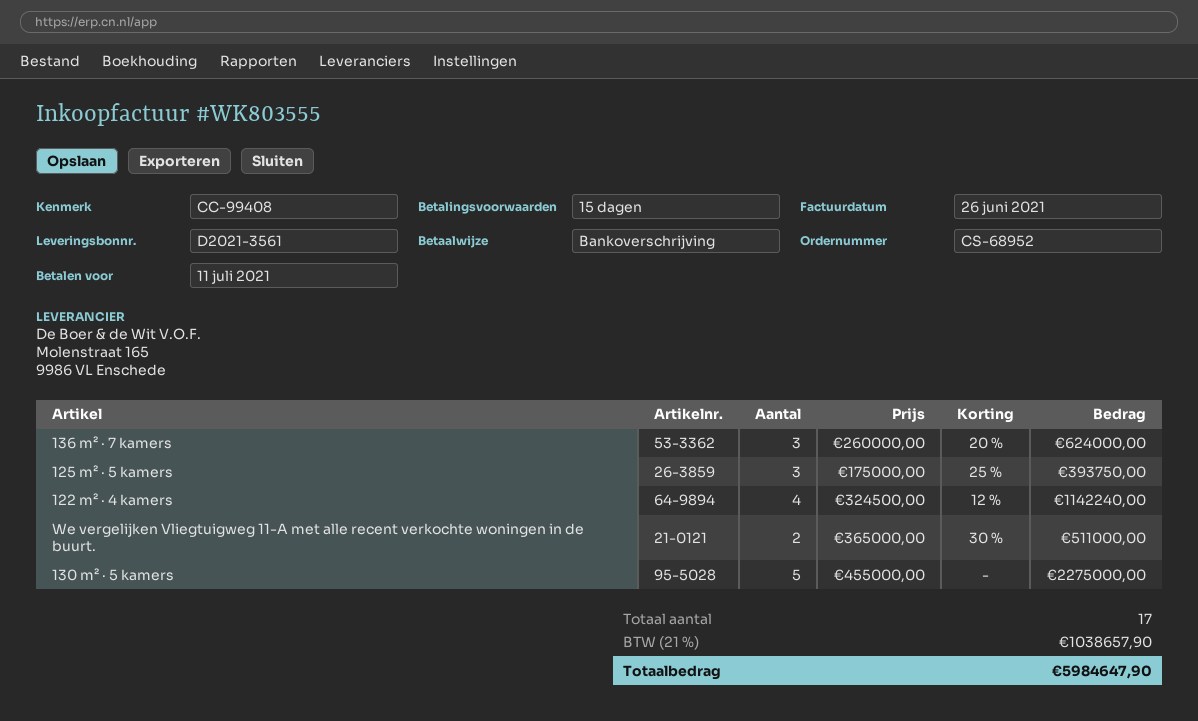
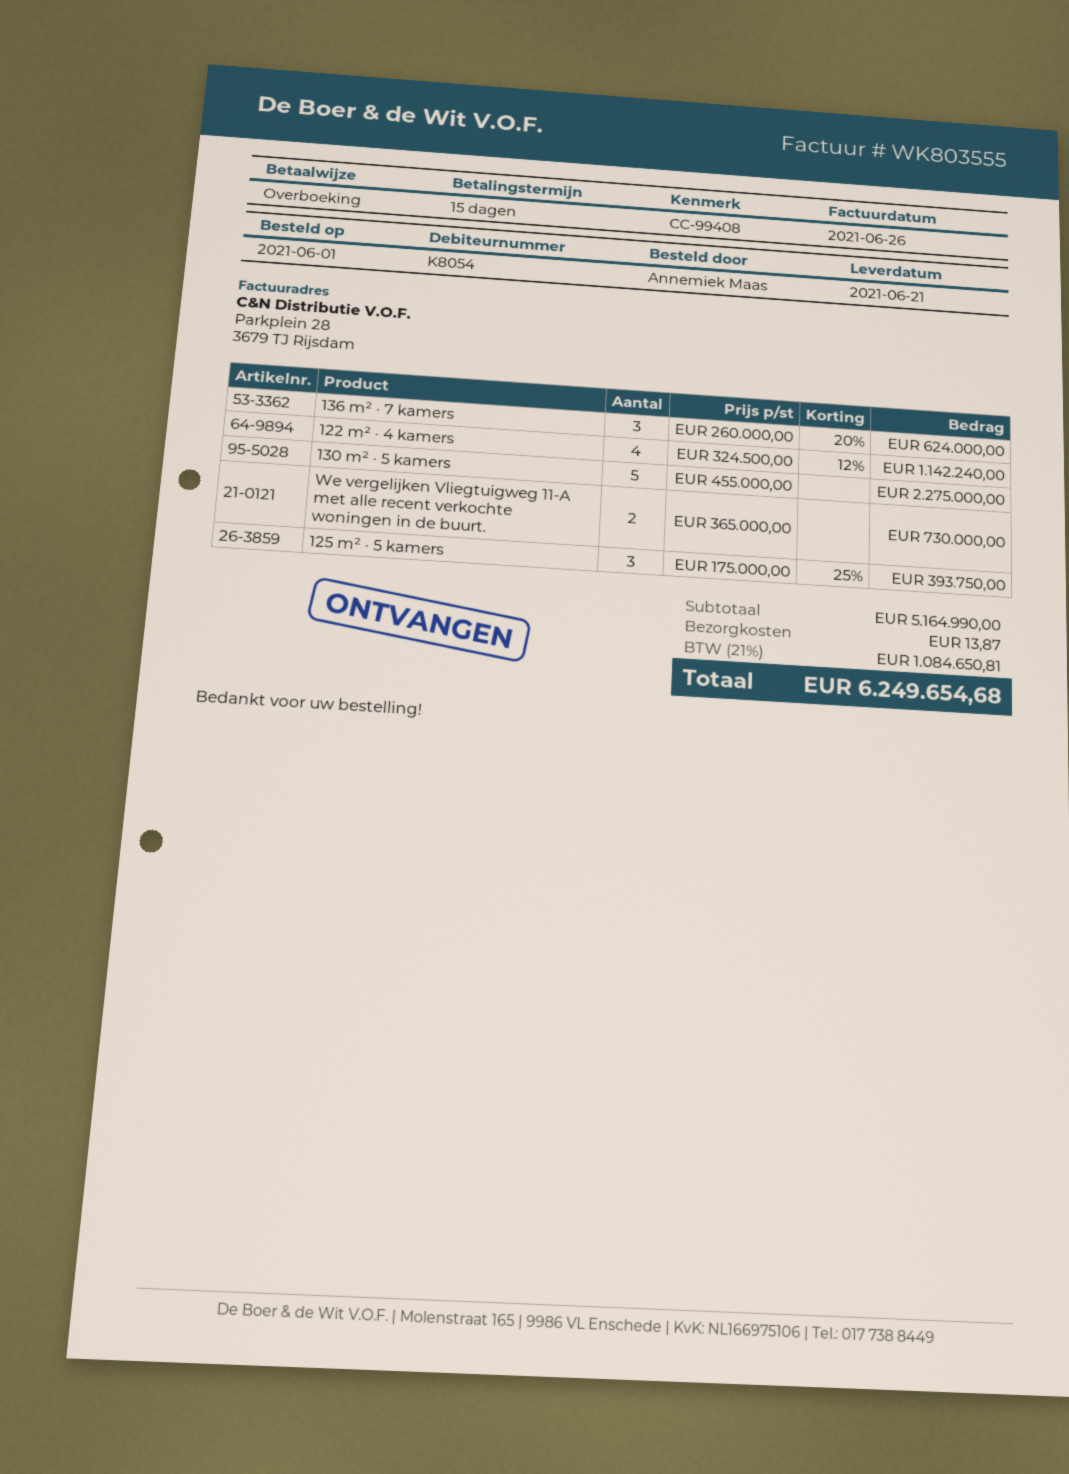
We vergelijken Vliegtuigweg 11-A met alle recent verkochte woningen in de buurt.: 2 x 365000.00 - 30% = 511000.00 -> 2 x 365000.00 = 730000.00
shipping: none -> 13.87
tax: 21% = 1038657.90 -> 21% = 1084650.81
total: 5984647.90 -> 6249654.68

